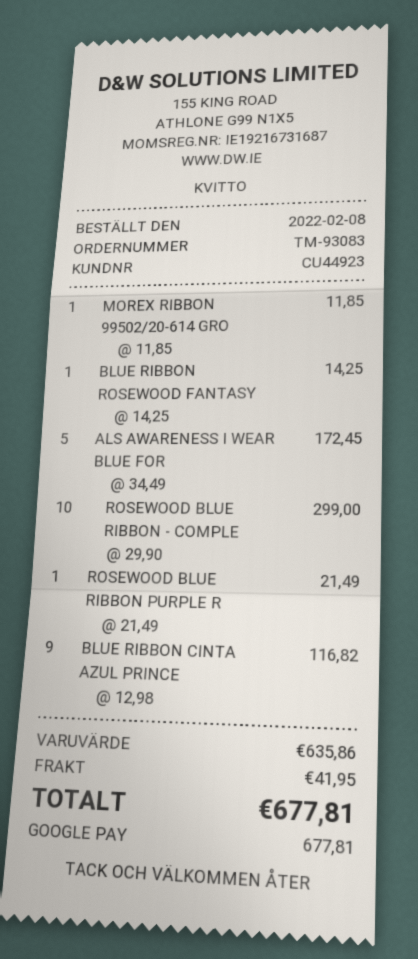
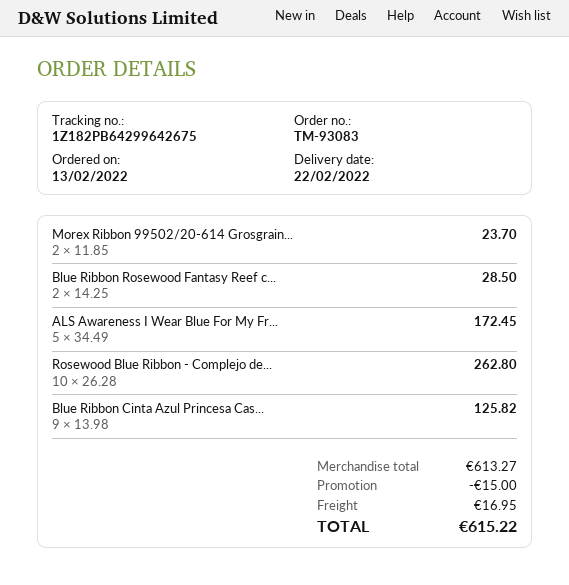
order date: 2022-02-08 -> 2022-02-13
MOREX RIBBON 99502/20-614 GRO: 1 x 11.85 = 11.85 -> 2 x 11.85 = 23.70
BLUE RIBBON ROSEWOOD FANTASY: 1 x 14.25 = 14.25 -> 2 x 14.25 = 28.50
ROSEWOOD BLUE RIBBON - COMPLE: 10 x 29.90 = 299.00 -> 10 x 26.28 = 262.80
ROSEWOOD BLUE RIBBON PURPLE R: 1 x 21.49 = 21.49 -> none
BLUE RIBBON CINTA AZUL PRINCE: 9 x 12.98 = 116.82 -> 9 x 13.98 = 125.82
subtotal: 635.86 -> 613.27
discount: none -> 15.00
shipping: 41.95 -> 16.95
total: 677.81 -> 615.22

